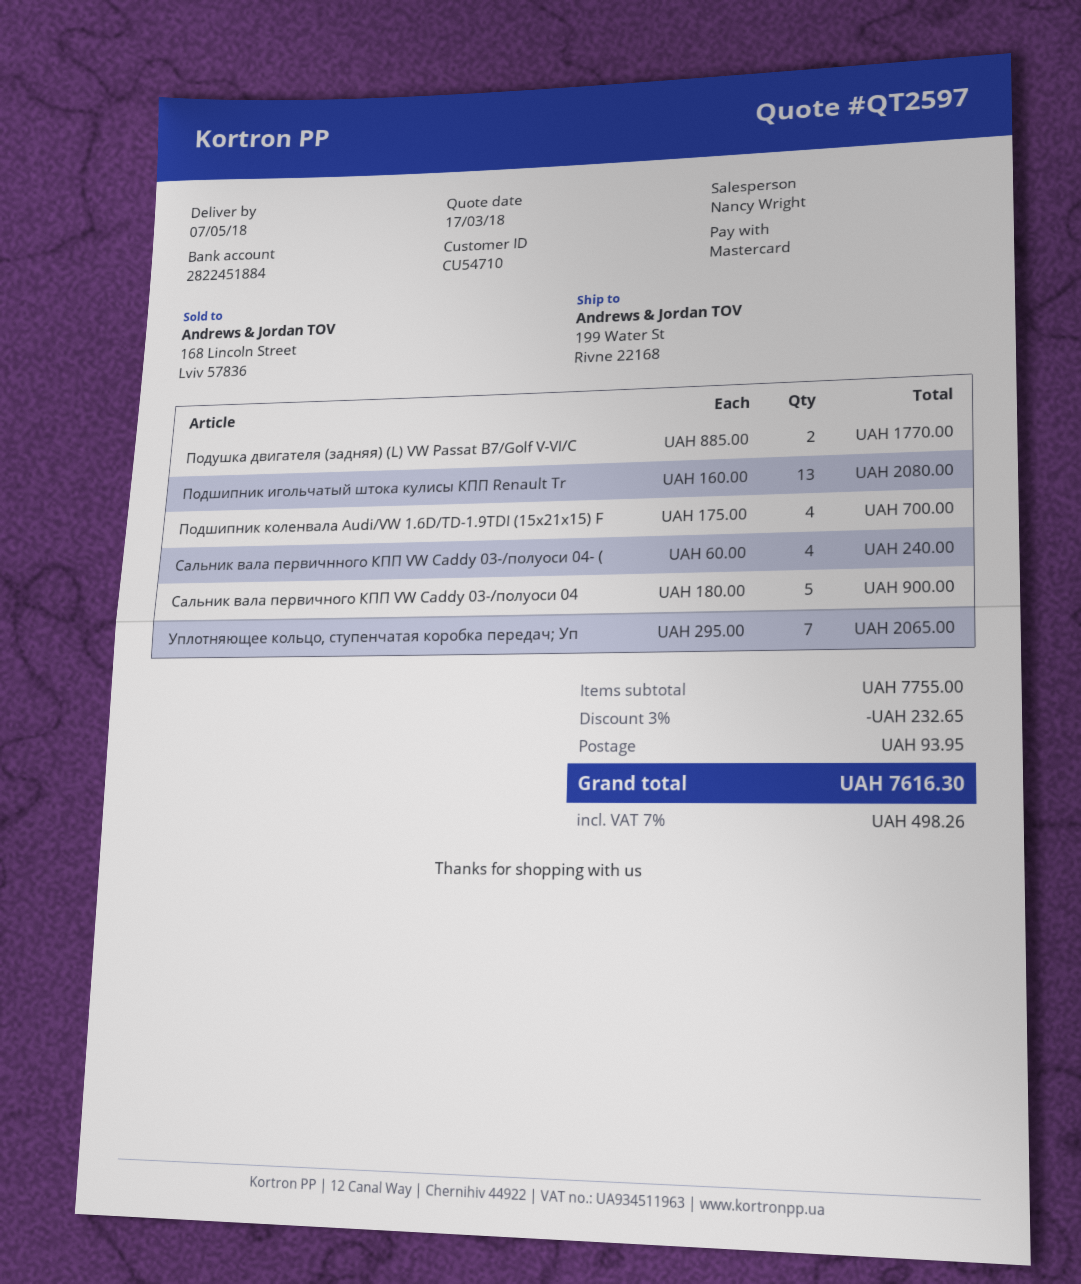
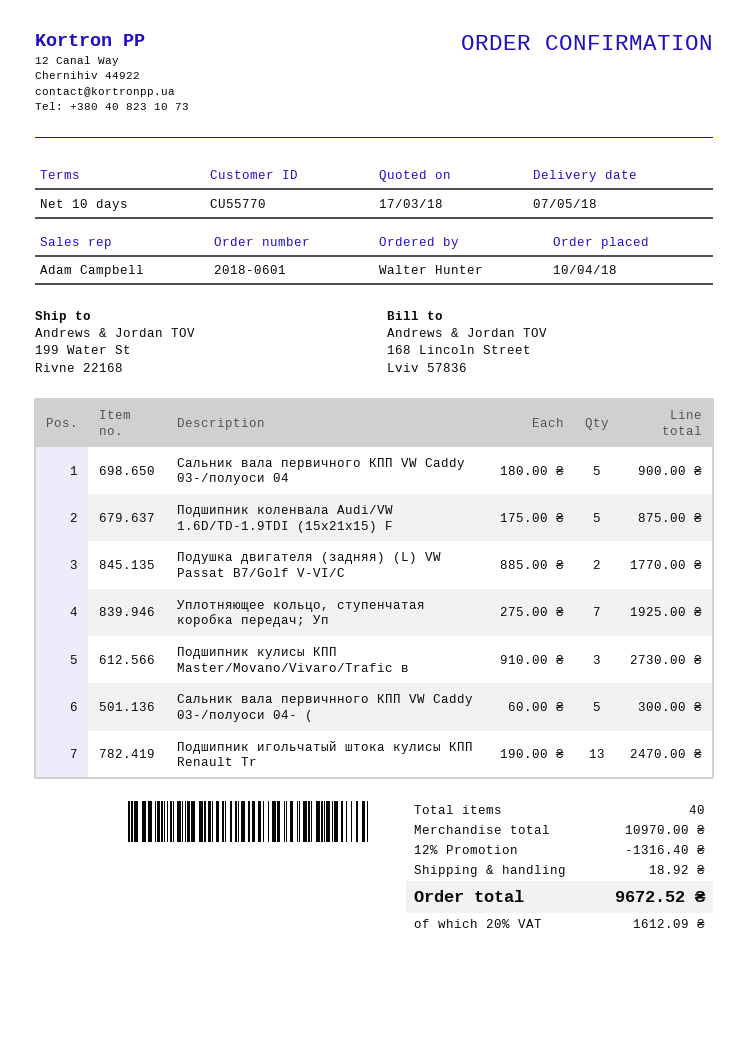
customer number: CU54710 -> CU55770
sales rep: Nancy Wright -> Adam Campbell
Подшипник игольчатый штока кулисы КПП Renault Tr: 13 x 160.00 = 2080.00 -> 13 x 190.00 = 2470.00
Подшипник коленвала Audi/VW 1.6D/TD-1.9TDI (15x21x15) F: 4 x 175.00 = 700.00 -> 5 x 175.00 = 875.00
Сальник вала первичнного КПП VW Caddy 03-/полуоси 04- (: 4 x 60.00 = 240.00 -> 5 x 60.00 = 300.00
Уплотняющее кольцо, ступенчатая коробка передач; Уп: 7 x 295.00 = 2065.00 -> 7 x 275.00 = 1925.00
Подшипник кулисы КПП Master/Movano/Vivaro/Trafic в: none -> 3 x 910.00 = 2730.00
subtotal: 7755.00 -> 10970.00
discount: 3% = 232.65 -> 12% = 1316.40
shipping: 93.95 -> 18.92
tax: 7% = 498.26 -> 20% = 1612.09
total: 7616.30 -> 9672.52

